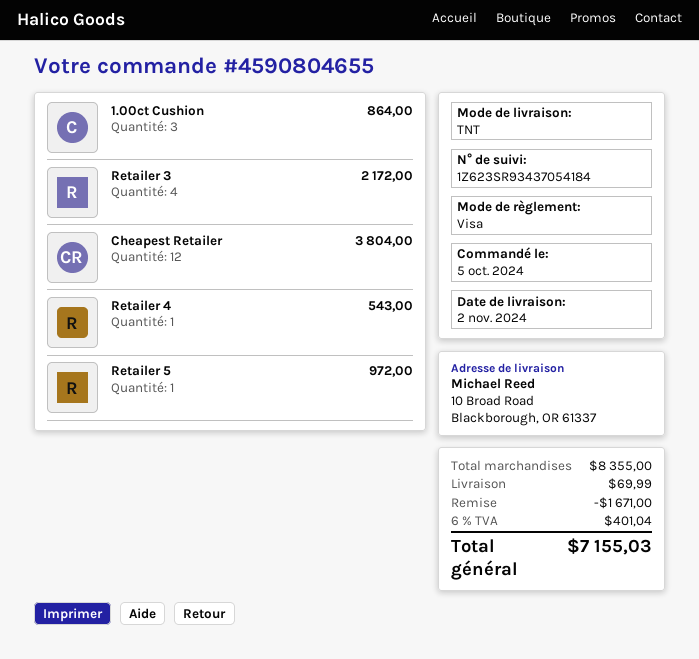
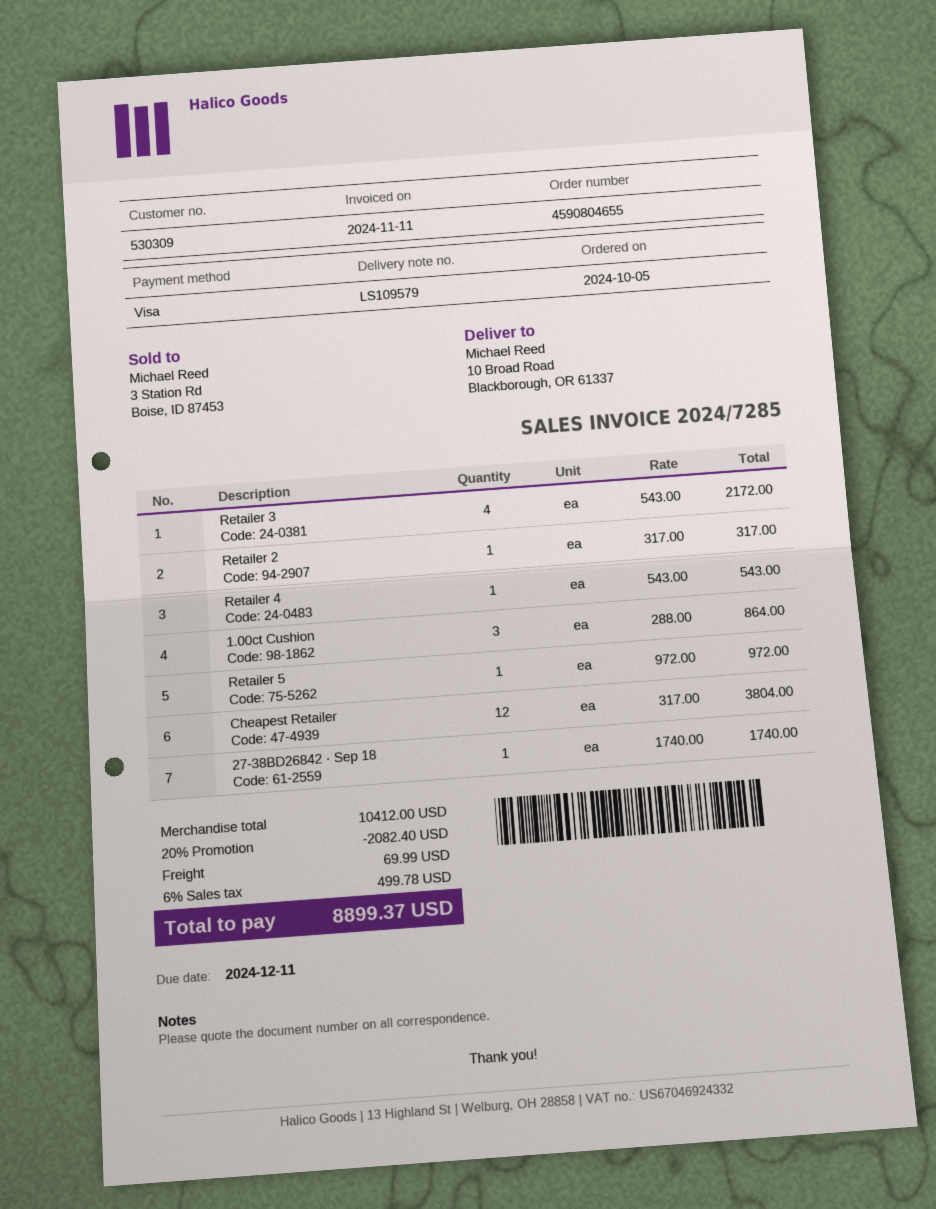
Retailer 2: none -> 1 for 317.00
27-38BD26842 · Sep 18: none -> 1 for 1740.00
subtotal: 8355.00 -> 10412.00
discount: 1671.00 -> 2082.40
tax: 6% = 401.04 -> 6% = 499.78
total: 7155.03 -> 8899.37

